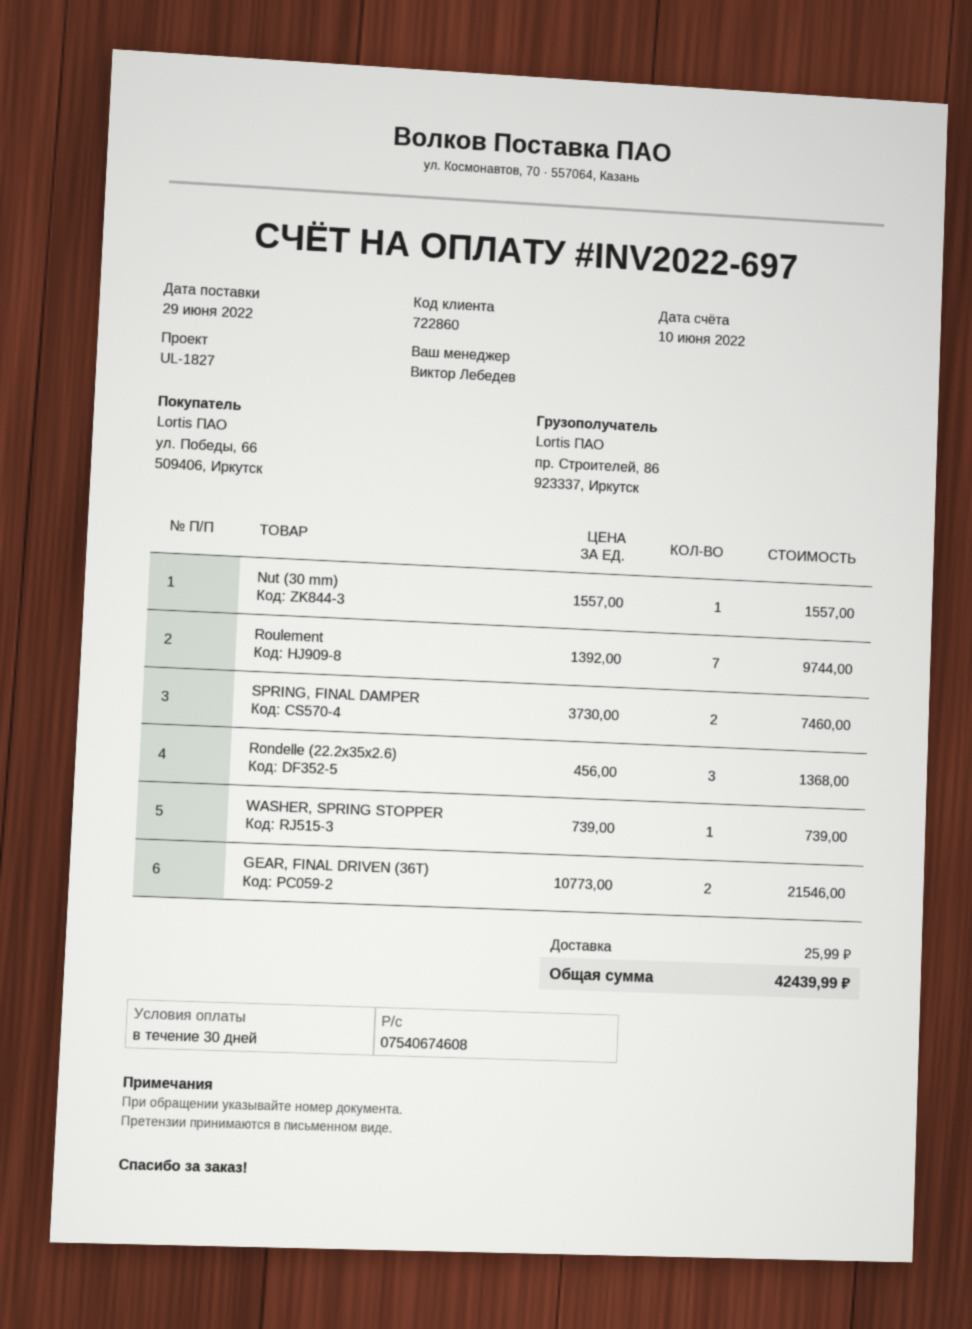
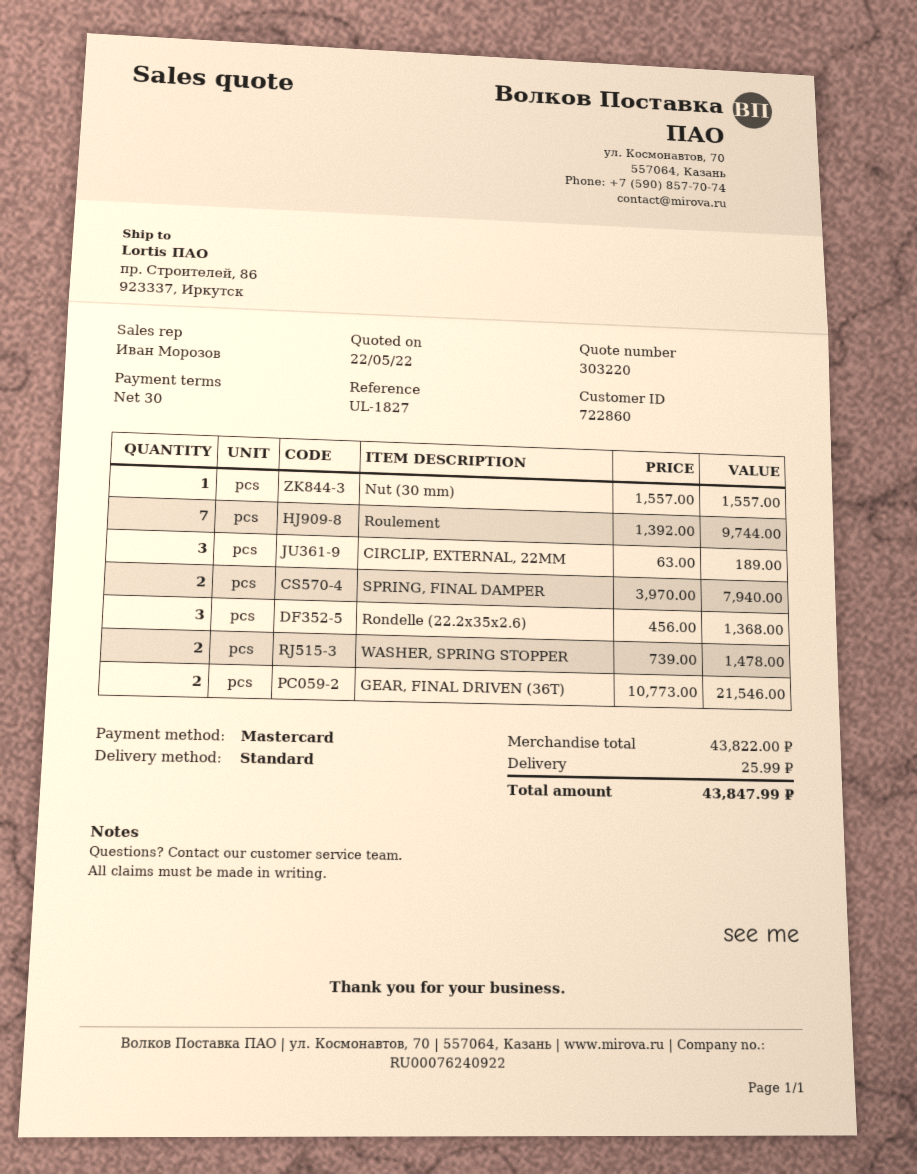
sales rep: Виктор Лебедев -> Иван Морозов
SPRING, FINAL DAMPER: 2 x 3730.00 = 7460.00 -> 2 x 3970.00 = 7940.00
WASHER, SPRING STOPPER: 1 x 739.00 = 739.00 -> 2 x 739.00 = 1478.00
CIRCLIP, EXTERNAL, 22MM: none -> 3 x 63.00 = 189.00
total: 42439.99 -> 43847.99

